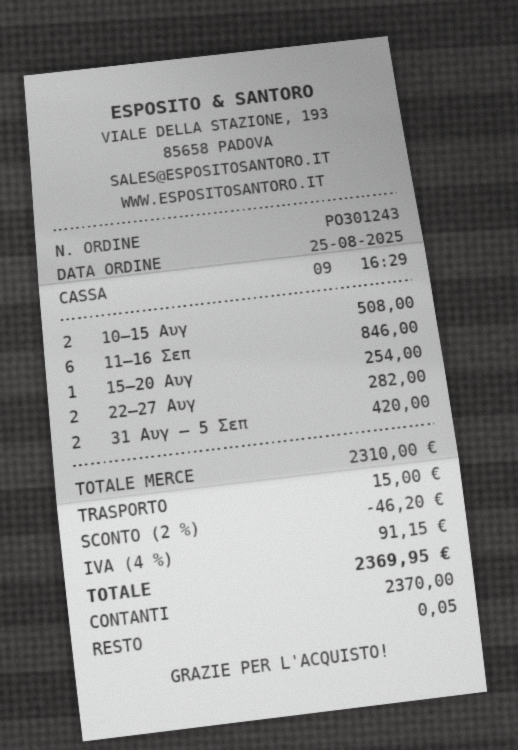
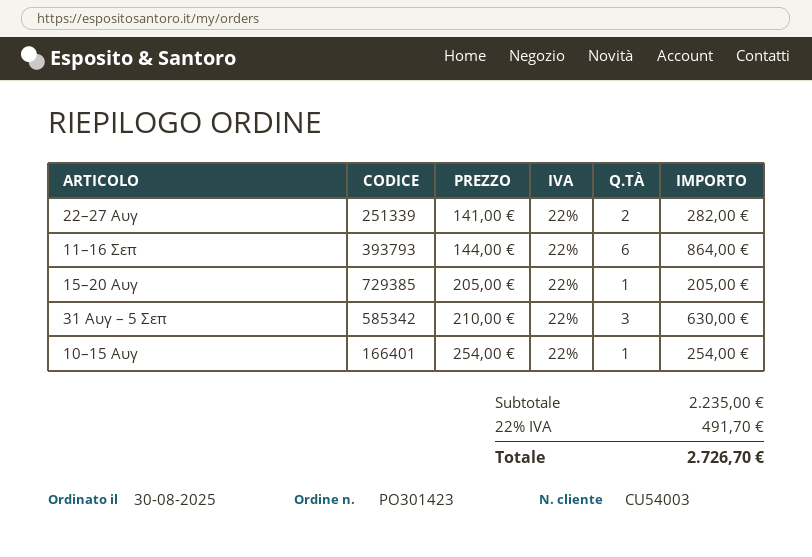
order number: PO301243 -> PO301423
order date: 2025-08-25 -> 2025-08-30
10–15 Αυγ: 2 for 508.00 -> 1 for 254.00
11–16 Σεπ: 6 for 846.00 -> 6 for 864.00
15–20 Αυγ: 1 for 254.00 -> 1 for 205.00
31 Αυγ – 5 Σεπ: 2 for 420.00 -> 3 for 630.00
subtotal: 2310.00 -> 2235.00
discount: 2% = 46.20 -> none
shipping: 15.00 -> none
tax: 4% = 91.15 -> 22% = 491.70
total: 2369.95 -> 2726.70

